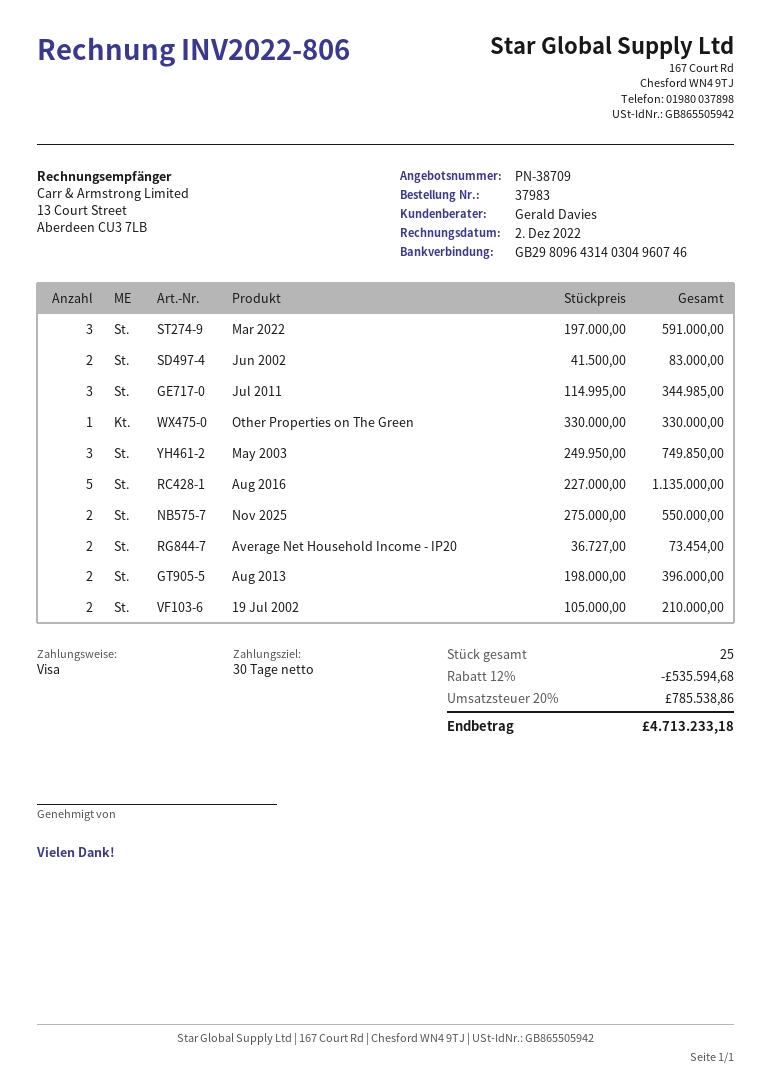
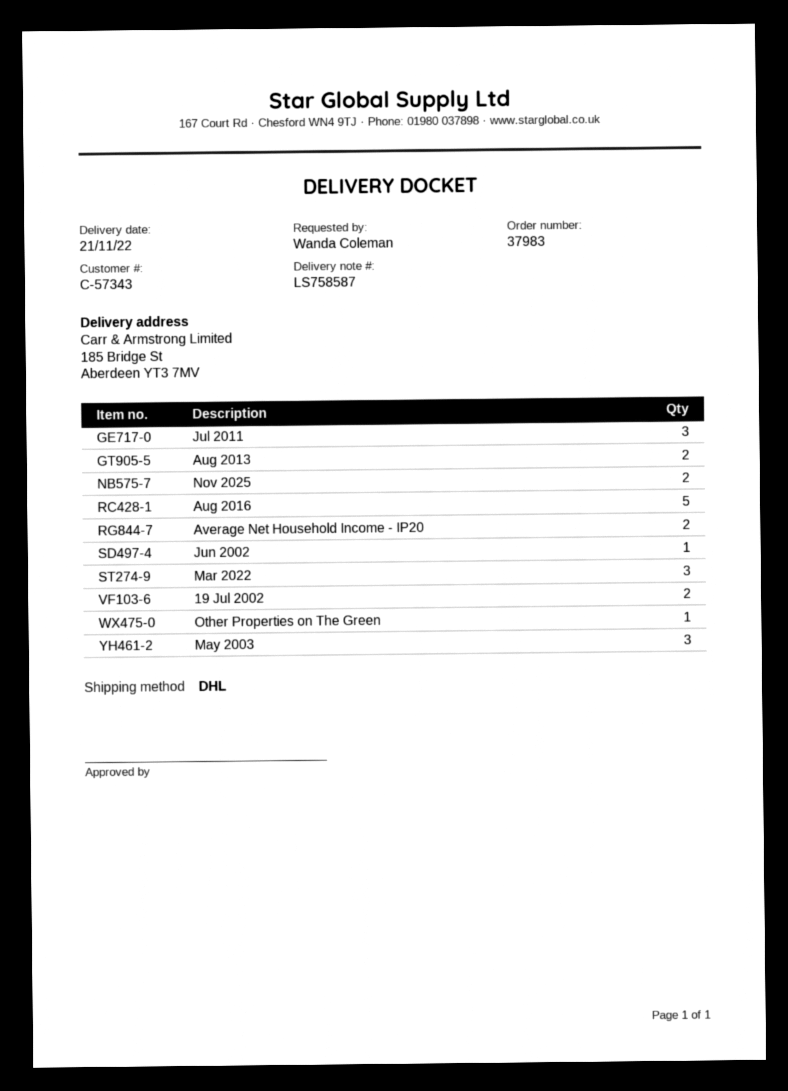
Jun 2002: 2 -> 1

